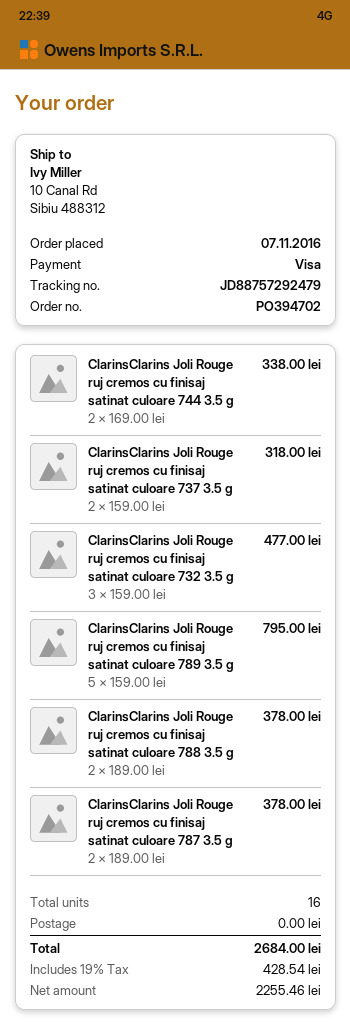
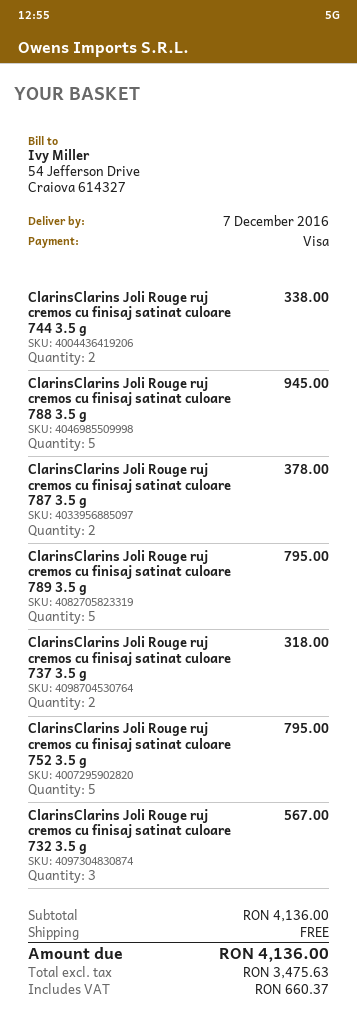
ClarinsClarins Joli Rouge ruj cremos cu finisaj satinat culoare 732 3.5 g: 3 for 477.00 -> 3 for 567.00
ClarinsClarins Joli Rouge ruj cremos cu finisaj satinat culoare 788 3.5 g: 2 for 378.00 -> 5 for 945.00
ClarinsClarins Joli Rouge ruj cremos cu finisaj satinat culoare 752 3.5 g: none -> 5 for 795.00
net: 2255.46 -> 3475.63
tax: 428.54 -> 660.37
total: 2684.00 -> 4136.00

